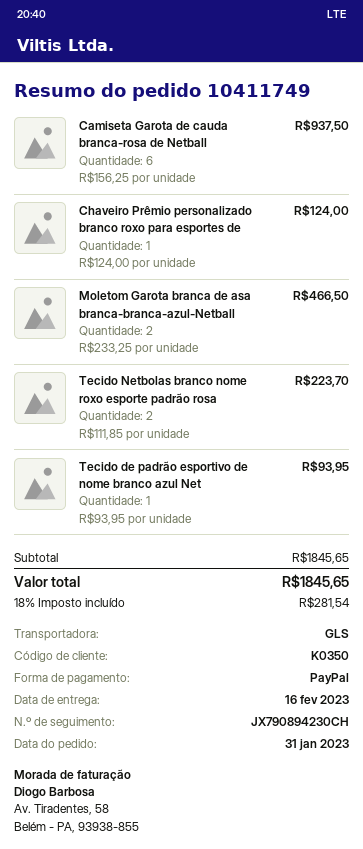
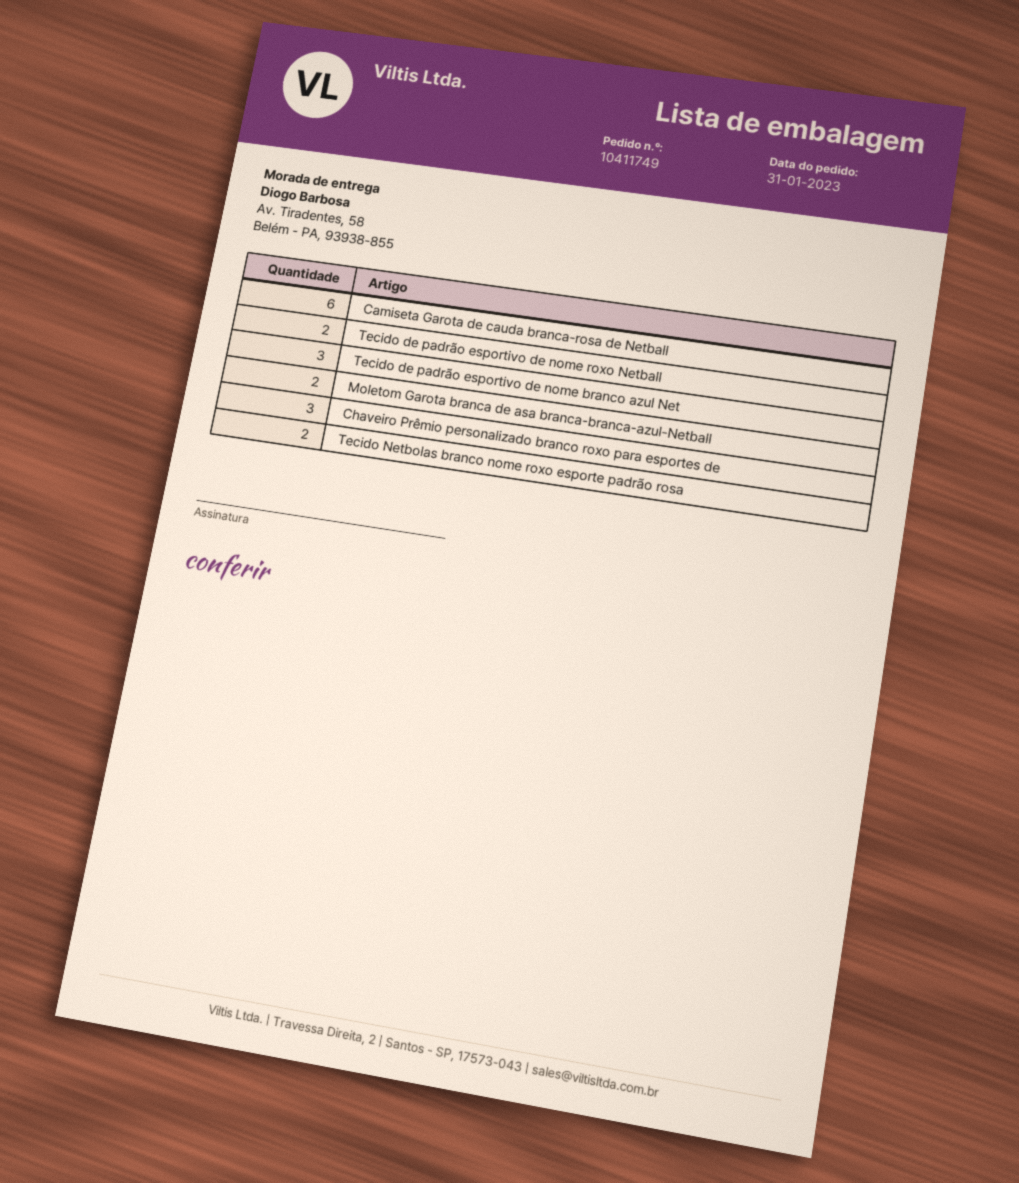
Chaveiro Prêmio personalizado branco roxo para esportes de: 1 -> 3
Tecido de padrão esportivo de nome branco azul Net: 1 -> 3
Tecido de padrão esportivo de nome roxo Netball: none -> 2

